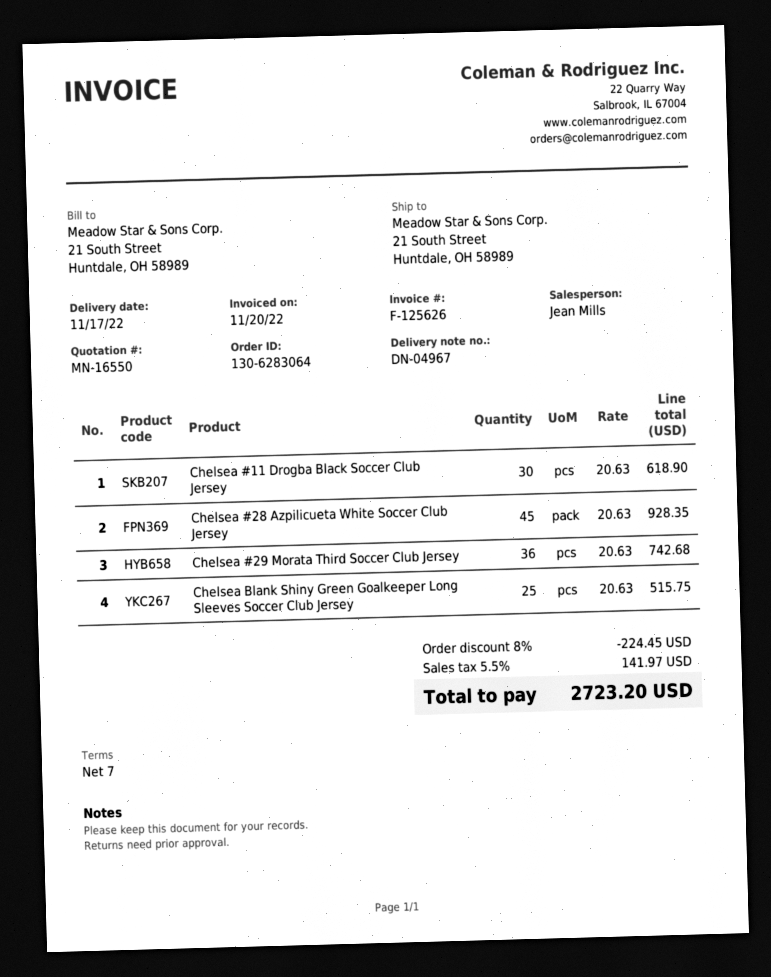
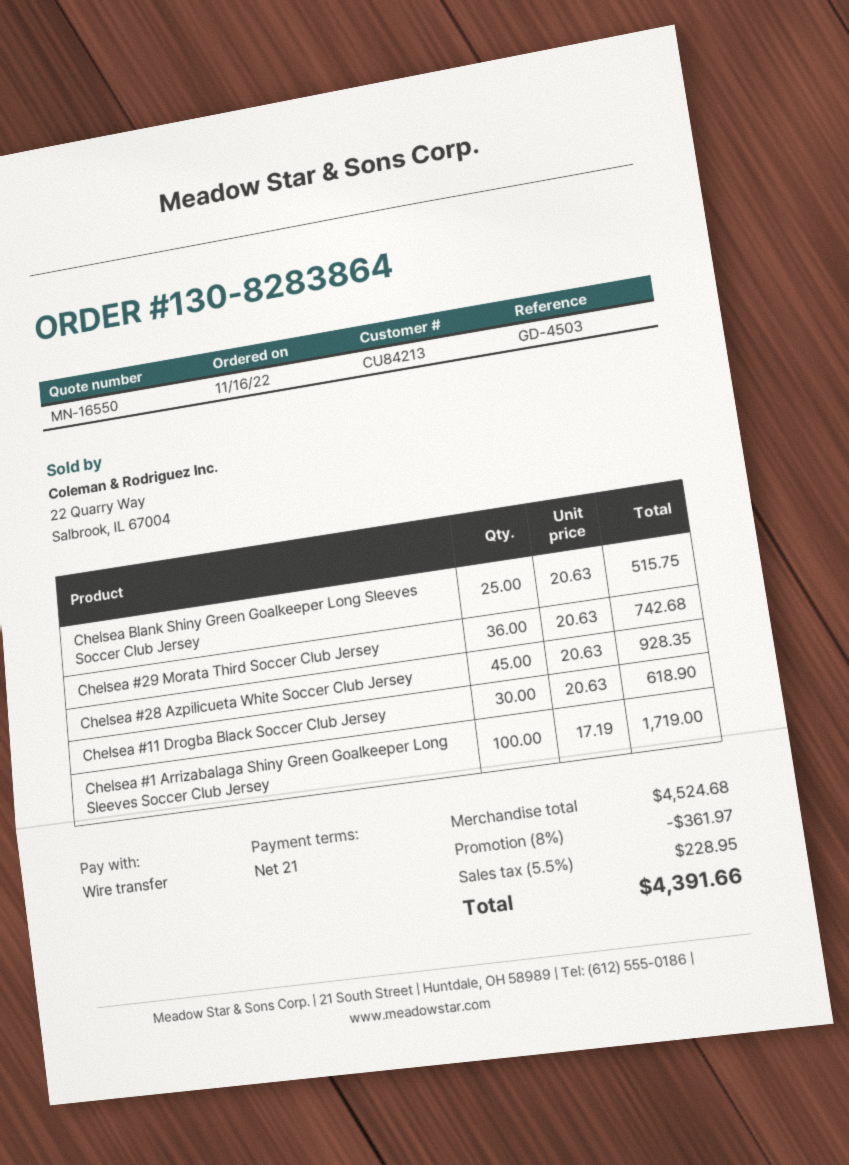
order number: 130-6283064 -> 130-8283864
payment terms: 7 days -> 21 days
Chelsea #1 Arrizabalaga Shiny Green Goalkeeper Long Sleeves Soccer Club Jersey: none -> 100 x 17.19 = 1719.00
discount: 8% = 224.45 -> 8% = 361.97
tax: 5.5% = 141.97 -> 5.5% = 228.95
total: 2723.20 -> 4391.66

